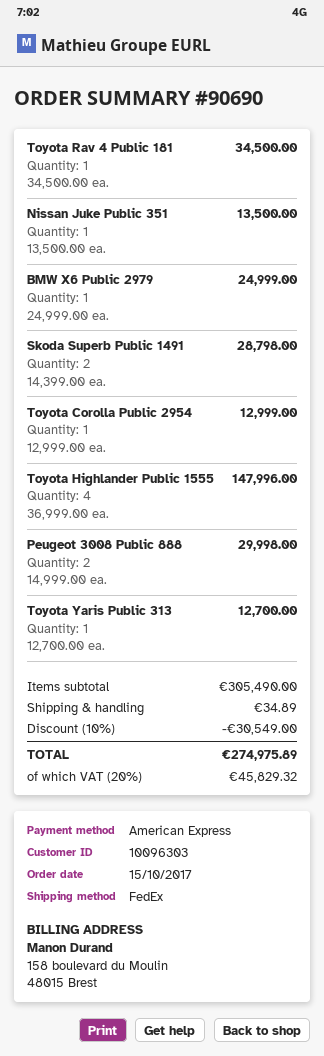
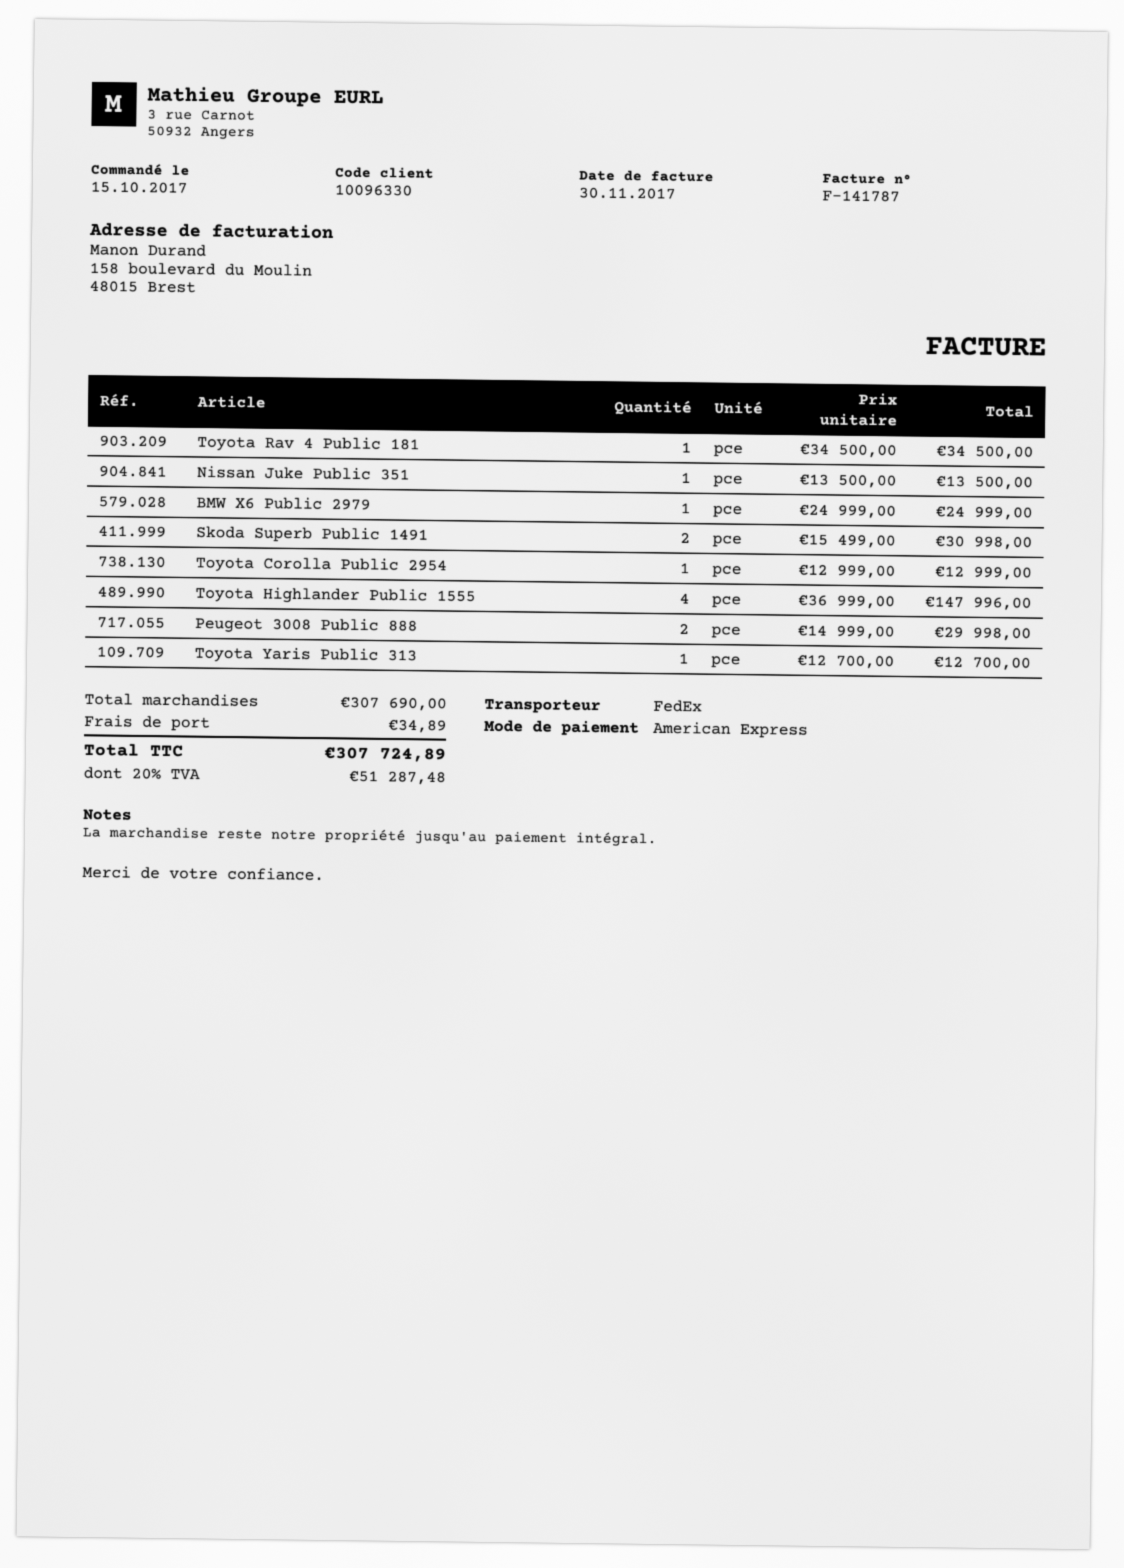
customer number: 10096303 -> 10096330
Skoda Superb Public 1491: 2 x 14399.00 = 28798.00 -> 2 x 15499.00 = 30998.00
subtotal: 305490.00 -> 307690.00
discount: 10% = 30549.00 -> none
tax: 20% = 45829.32 -> 20% = 51287.48
total: 274975.89 -> 307724.89

